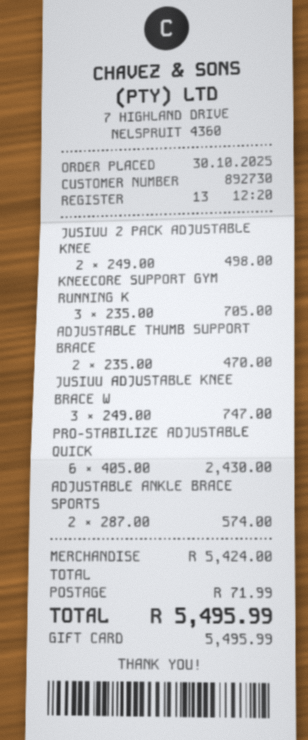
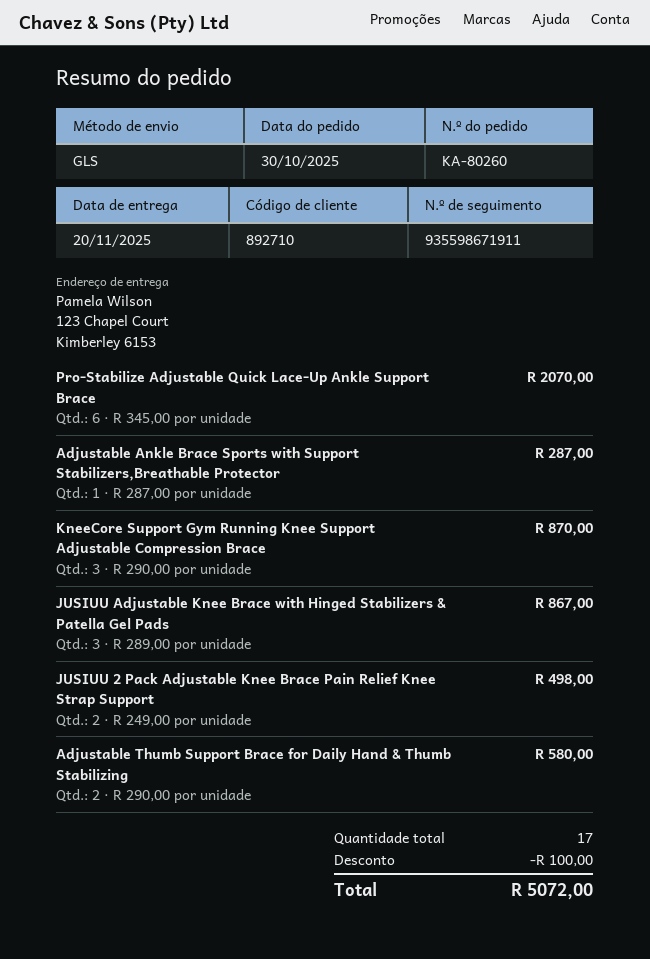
customer number: 892730 -> 892710
KNEECORE SUPPORT GYM RUNNING K: 3 x 235.00 = 705.00 -> 3 x 290.00 = 870.00
ADJUSTABLE THUMB SUPPORT BRACE: 2 x 235.00 = 470.00 -> 2 x 290.00 = 580.00
JUSIUU ADJUSTABLE KNEE BRACE W: 3 x 249.00 = 747.00 -> 3 x 289.00 = 867.00
PRO-STABILIZE ADJUSTABLE QUICK: 6 x 405.00 = 2430.00 -> 6 x 345.00 = 2070.00
ADJUSTABLE ANKLE BRACE SPORTS: 2 x 287.00 = 574.00 -> 1 x 287.00 = 287.00
discount: none -> 100.00
shipping: 71.99 -> none
total: 5495.99 -> 5072.00

